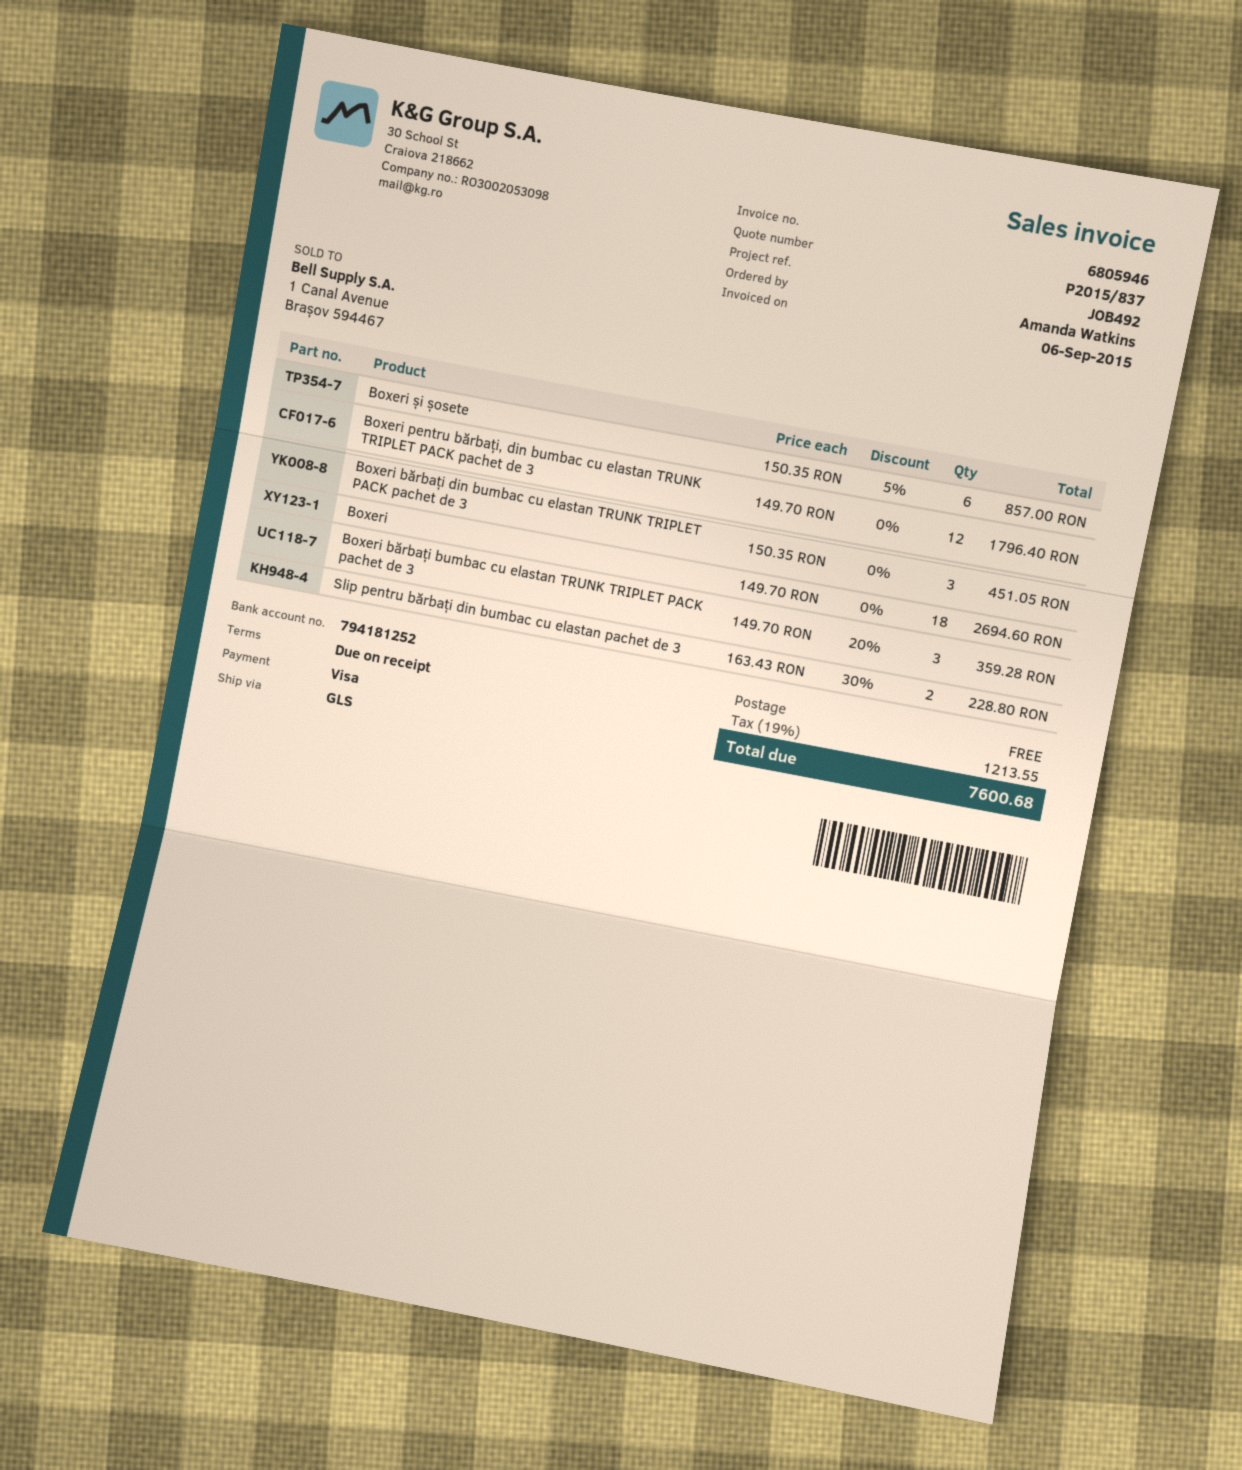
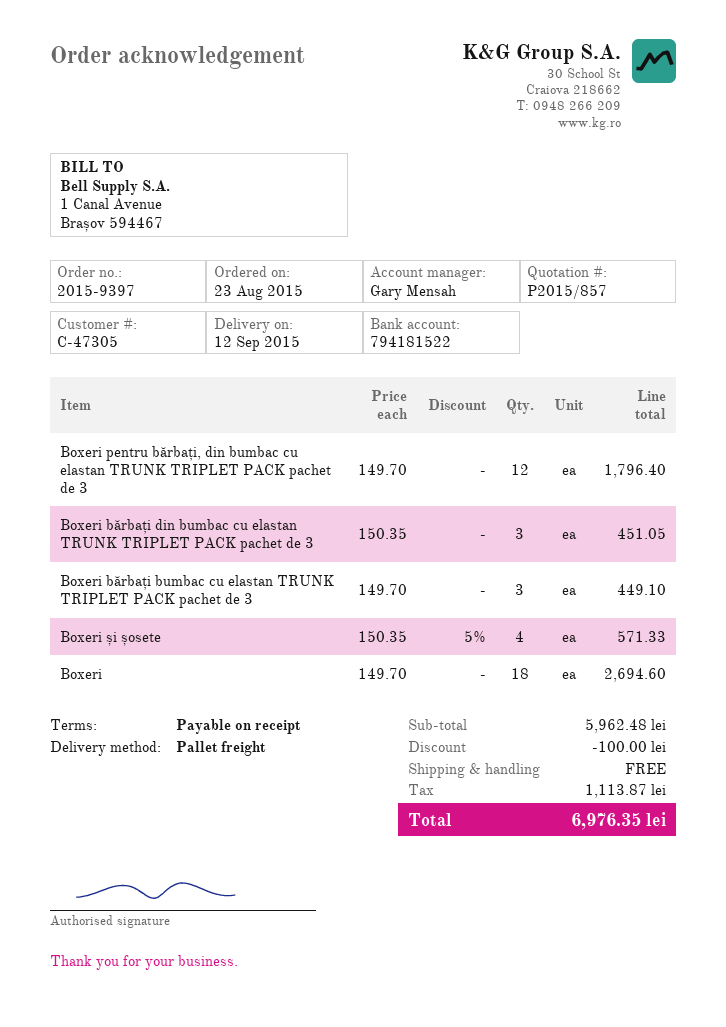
quote number: P2015/837 -> P2015/857
bank account: 794181252 -> 794181522
shipping method: GLS -> pallet freight
Boxeri și șosete: 6 x 150.35 - 5% = 857.00 -> 4 x 150.35 - 5% = 571.33
Boxeri bărbați bumbac cu elastan TRUNK TRIPLET PACK pachet de 3: 3 x 149.70 - 20% = 359.28 -> 3 x 149.70 = 449.10
Slip pentru bărbați din bumbac cu elastan pachet de 3: 2 x 163.43 - 30% = 228.80 -> none
discount: none -> 100.00
tax: 1213.55 -> 1113.87
total: 7600.68 -> 6976.35

